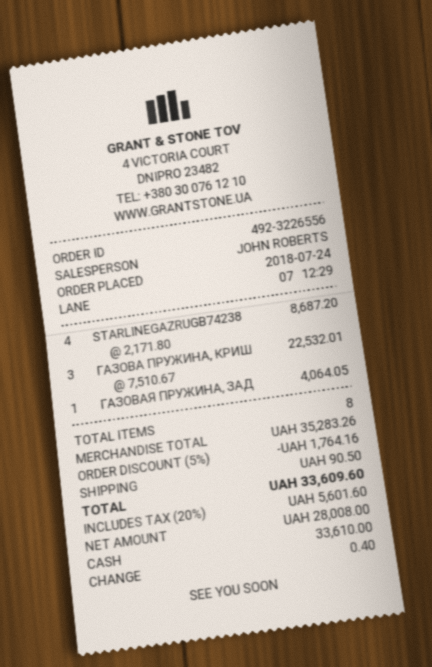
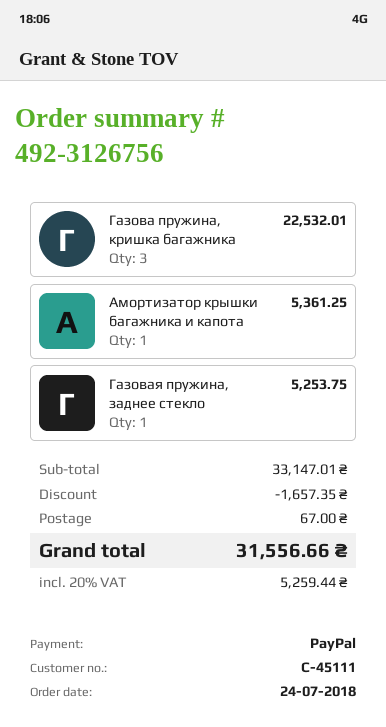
order number: 492-3226556 -> 492-3126756
payment method: cash -> PayPal
STARLINEGАZRUGВ74238: 4 for 8687.20 -> none
ГАЗОВАЯ ПРУЖИНА, ЗАД: 1 for 4064.05 -> 1 for 5253.75
Амортизатор крышки багажника и капота: none -> 1 for 5361.25
subtotal: 35283.26 -> 33147.01
discount: 1764.16 -> 1657.35
shipping: 90.50 -> 67.00
tax: 20% = 5601.60 -> 20% = 5259.44
total: 33609.60 -> 31556.66

